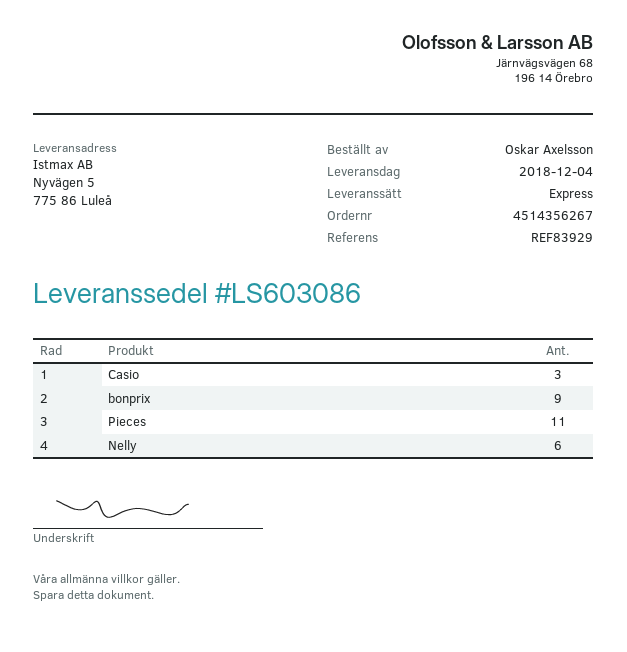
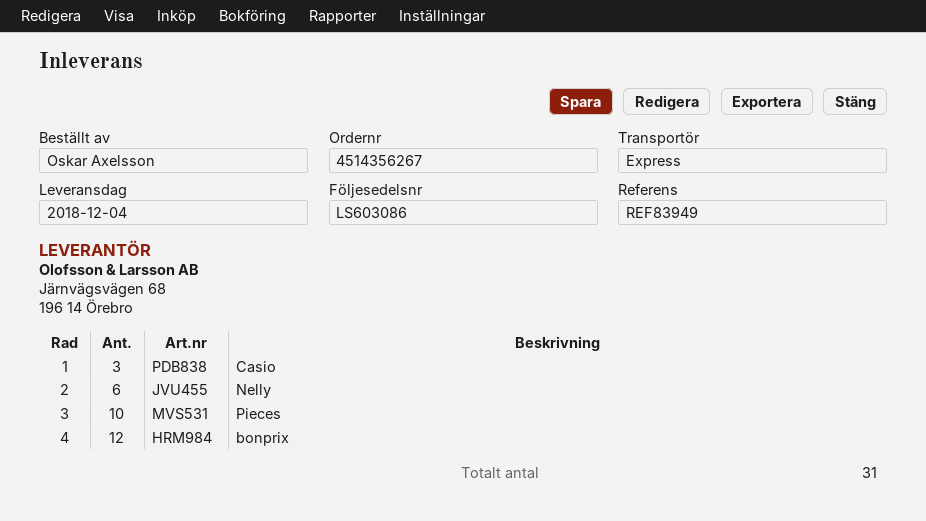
reference: REF83929 -> REF83949
bonprix: 9 -> 12
Pieces: 11 -> 10

